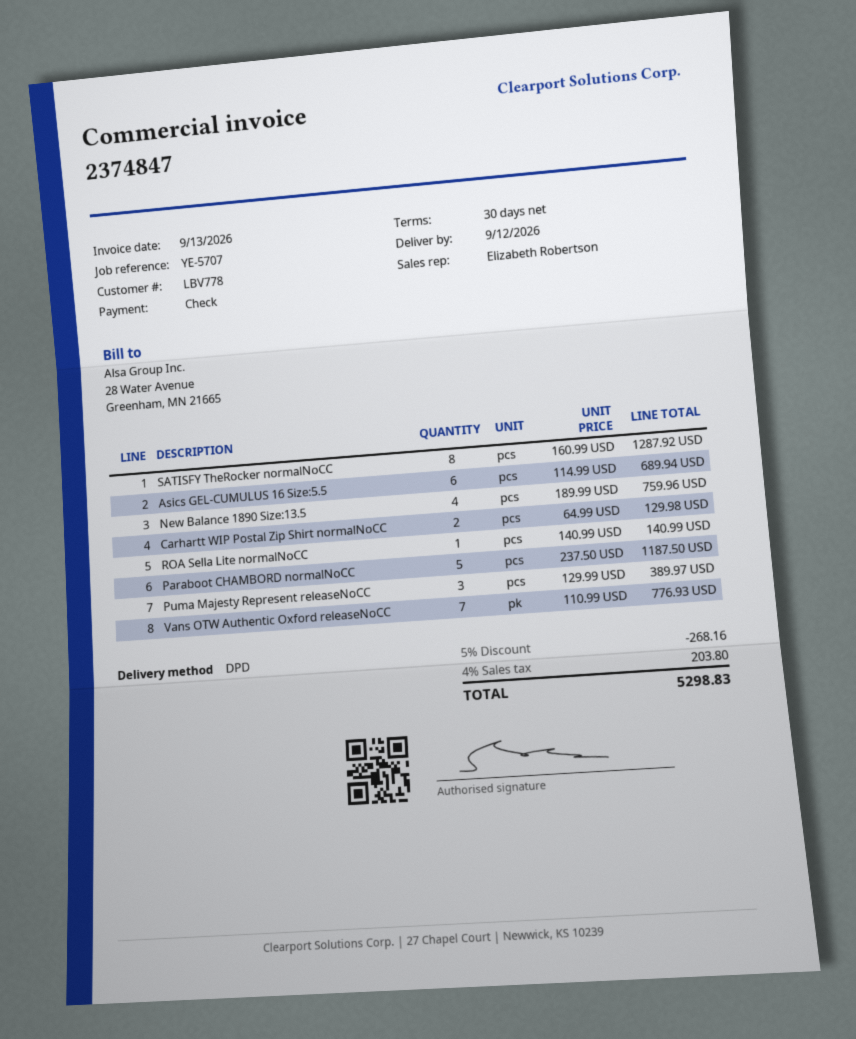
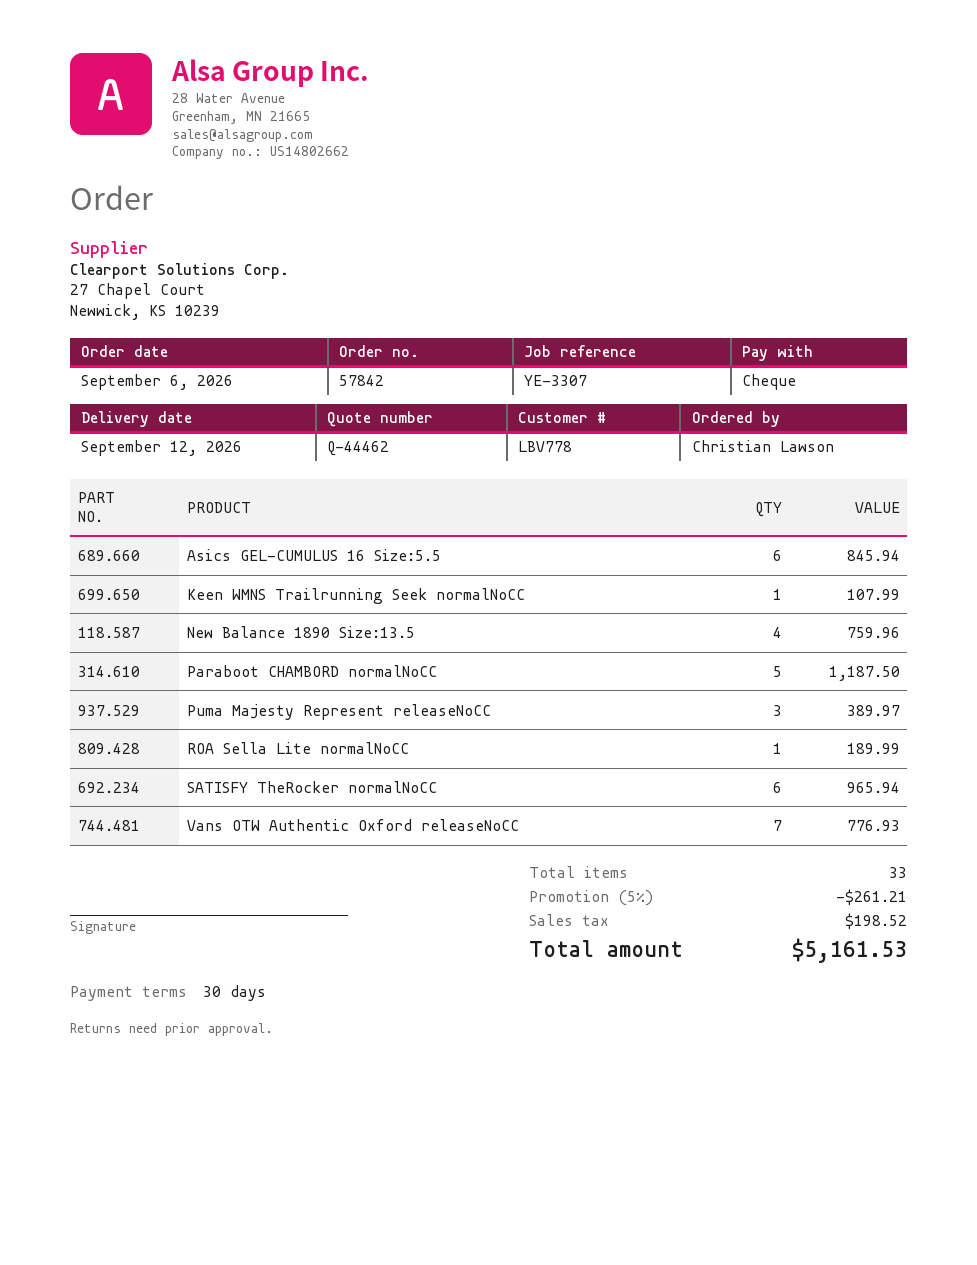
reference: YE-5707 -> YE-3307
SATISFY TheRocker normalNoCC: 8 for 1287.92 -> 6 for 965.94
Asics GEL-CUMULUS 16 Size:5.5: 6 for 689.94 -> 6 for 845.94
Carhartt WIP Postal Zip Shirt normalNoCC: 2 for 129.98 -> none
ROA Sella Lite normalNoCC: 1 for 140.99 -> 1 for 189.99
Keen WMNS Trailrunning Seek normalNoCC: none -> 1 for 107.99
discount: 5% = 268.16 -> 5% = 261.21
tax: 203.80 -> 198.52
total: 5298.83 -> 5161.53

